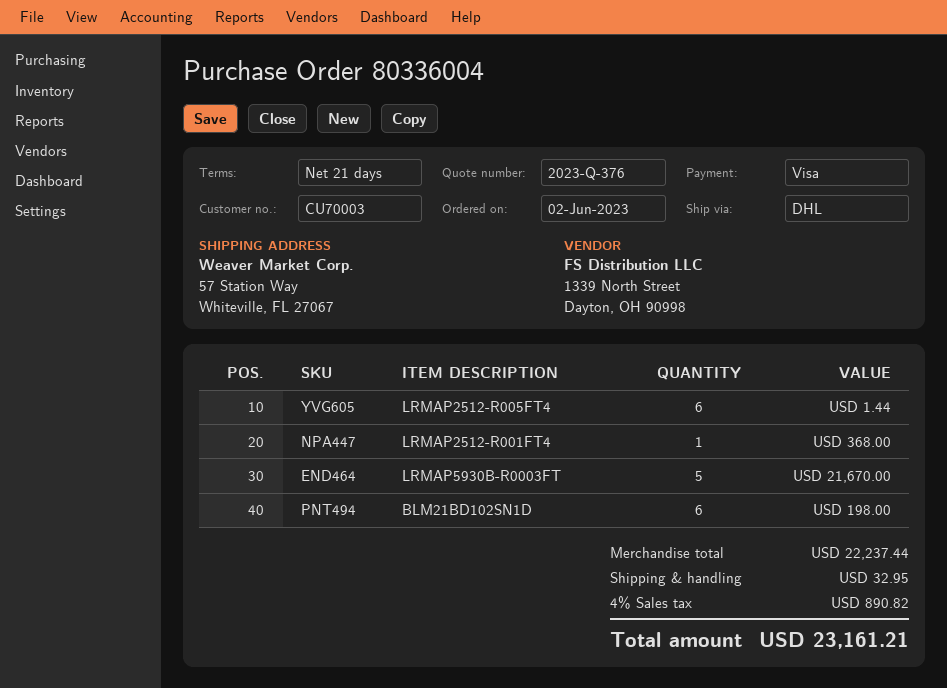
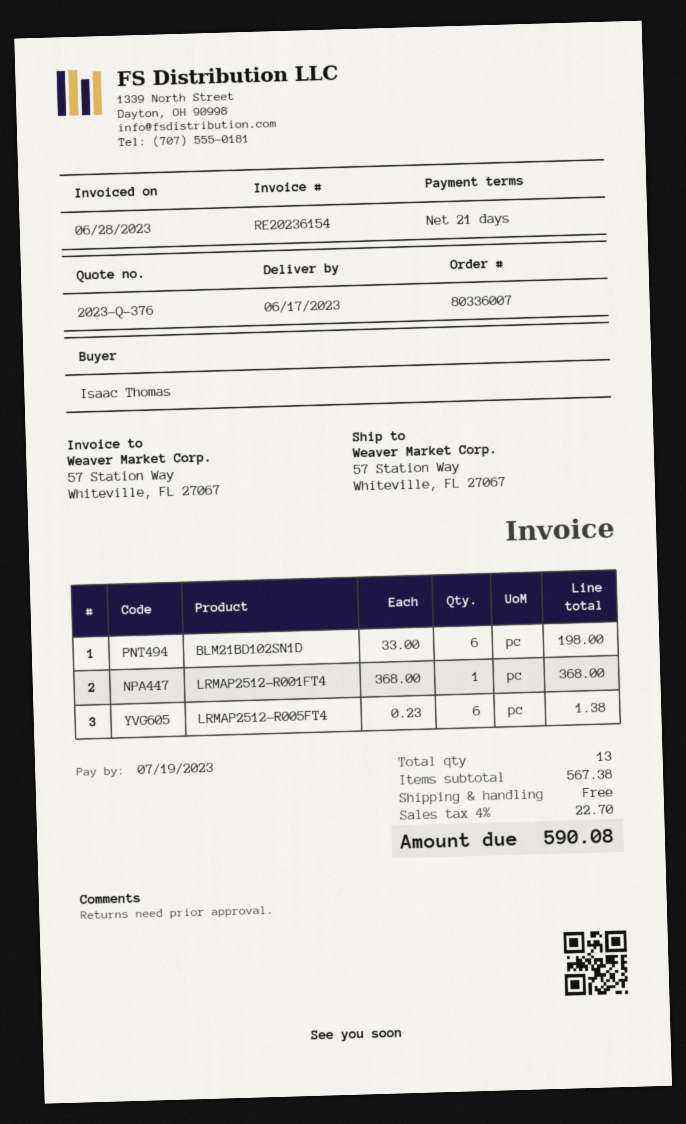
order number: 80336004 -> 80336007
LRMAP2512-R005FT4: 6 for 1.44 -> 6 for 1.38
LRMAP5930B-R0003FT: 5 for 21670.00 -> none
subtotal: 22237.44 -> 567.38
shipping: 32.95 -> 0.00
tax: 4% = 890.82 -> 4% = 22.70
total: 23161.21 -> 590.08

